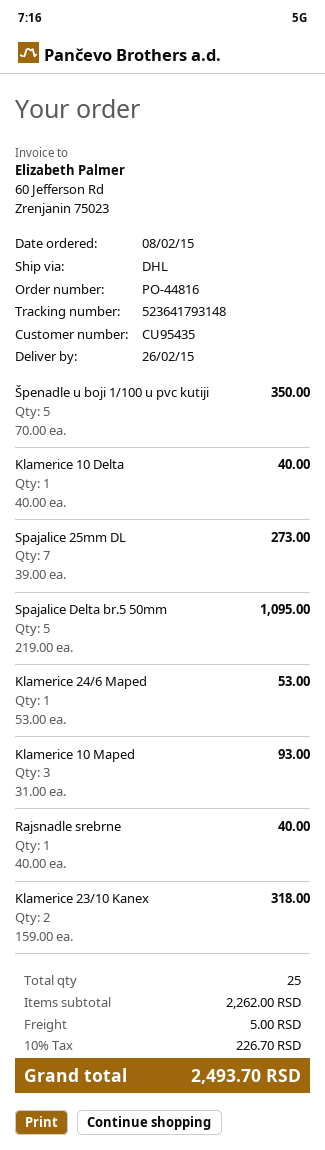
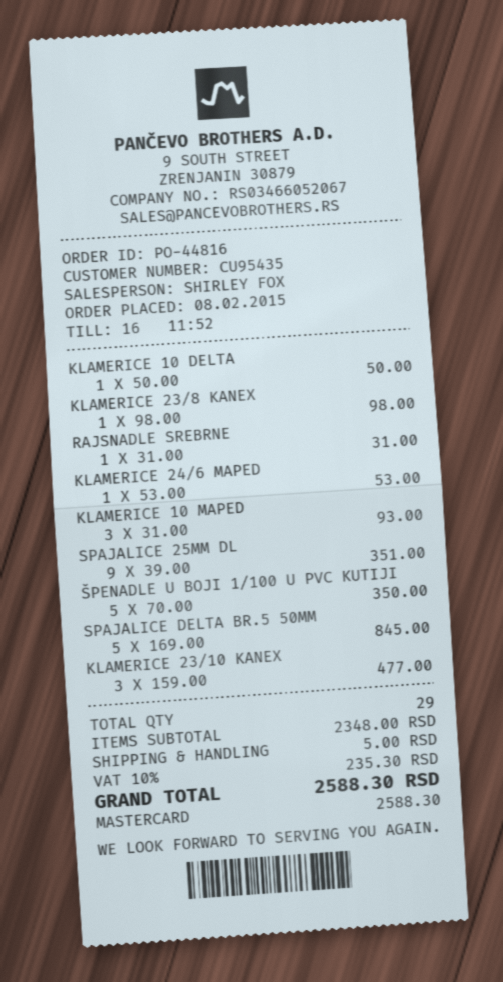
Klamerice 10 Delta: 1 x 40.00 = 40.00 -> 1 x 50.00 = 50.00
Spajalice 25mm DL: 7 x 39.00 = 273.00 -> 9 x 39.00 = 351.00
Spajalice Delta br.5 50mm: 5 x 219.00 = 1095.00 -> 5 x 169.00 = 845.00
Rajsnadle srebrne: 1 x 40.00 = 40.00 -> 1 x 31.00 = 31.00
Klamerice 23/10 Kanex: 2 x 159.00 = 318.00 -> 3 x 159.00 = 477.00
KLAMERICE 23/8 KANEX: none -> 1 x 98.00 = 98.00
total quantity: 25 -> 29
subtotal: 2262.00 -> 2348.00
tax: 10% = 226.70 -> 10% = 235.30
total: 2493.70 -> 2588.30

